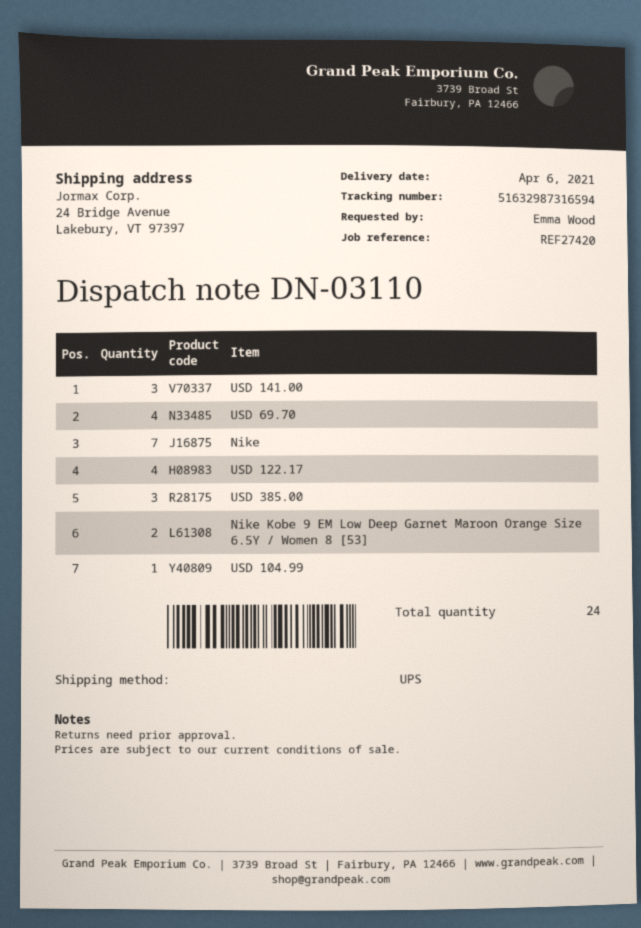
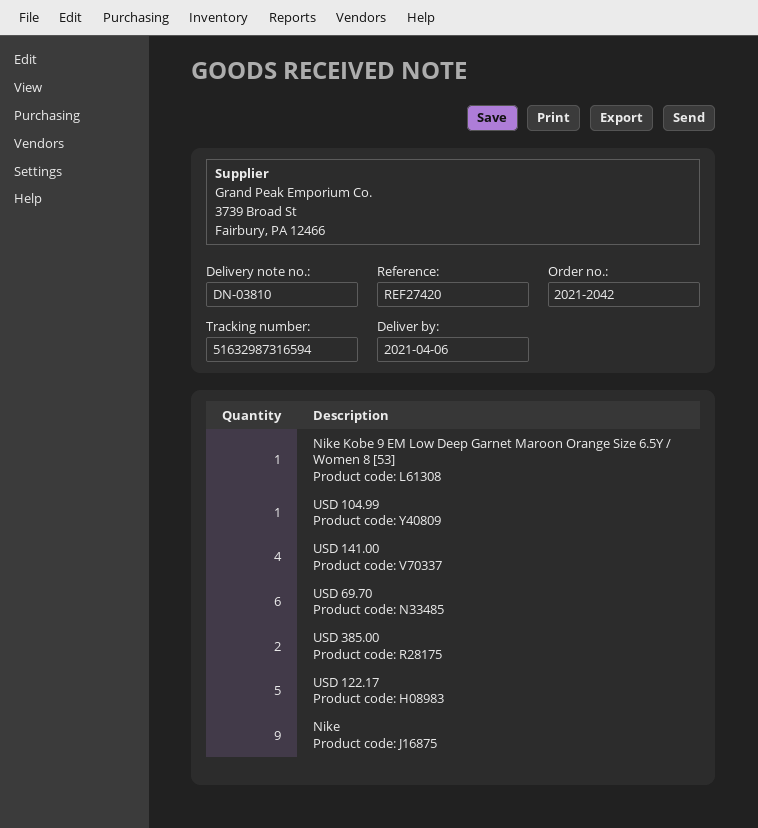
delivery note number: DN-03110 -> DN-03810
USD 141.00: 3 -> 4
USD 69.70: 4 -> 6
Nike: 7 -> 9
USD 122.17: 4 -> 5
USD 385.00: 3 -> 2
Nike Kobe 9 EM Low Deep Garnet Maroon Orange Size 6.5Y / Women 8 [53]: 2 -> 1

